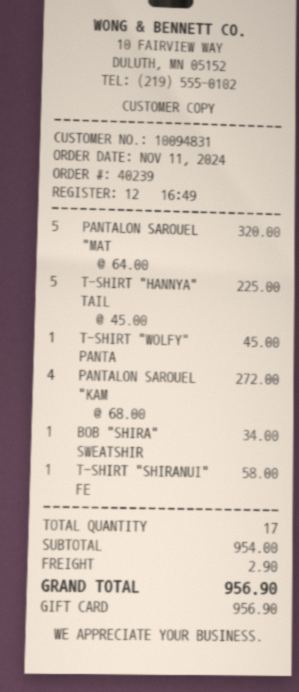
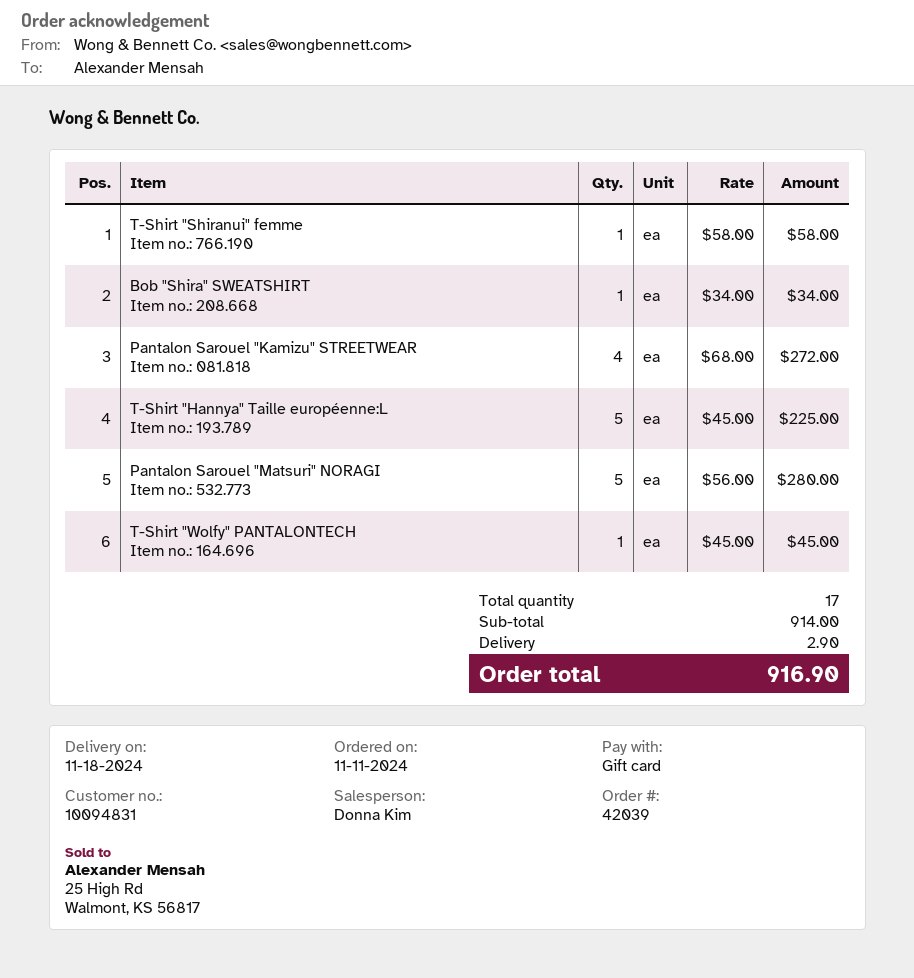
order number: 40239 -> 42039
PANTALON SAROUEL "MAT: 5 x 64.00 = 320.00 -> 5 x 56.00 = 280.00
subtotal: 954.00 -> 914.00
total: 956.90 -> 916.90

